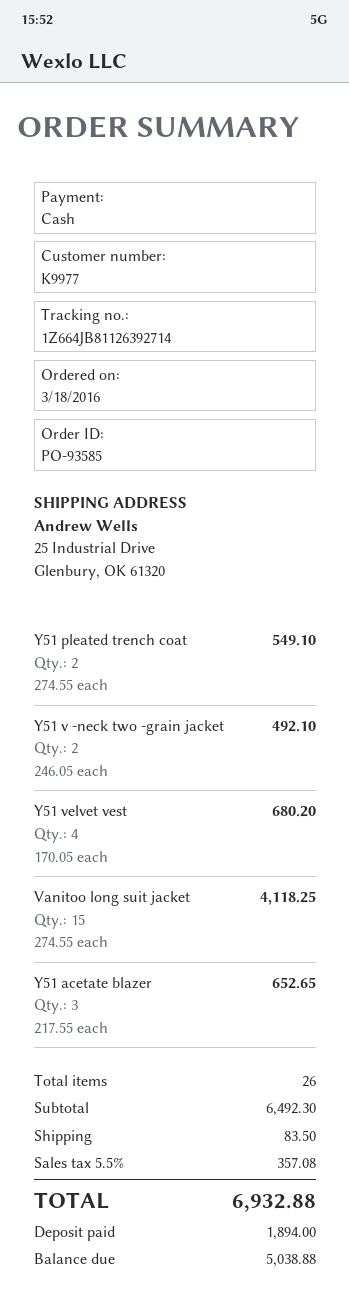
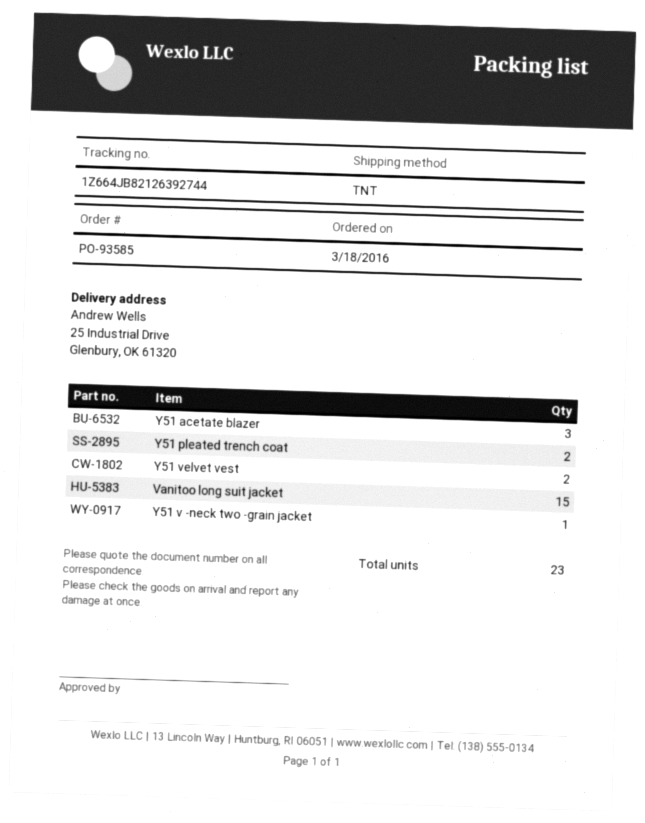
tracking number: 1Z664JB81126392714 -> 1Z664JB82126392744
Y51 v -neck two -grain jacket: 2 -> 1
Y51 velvet vest: 4 -> 2
total quantity: 26 -> 23

